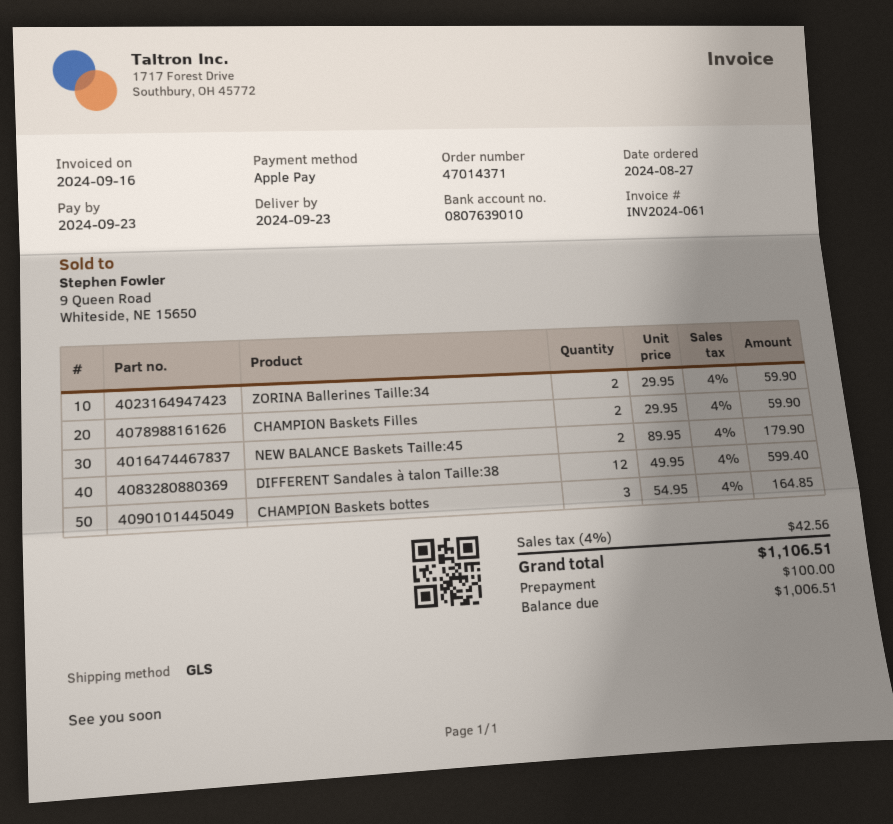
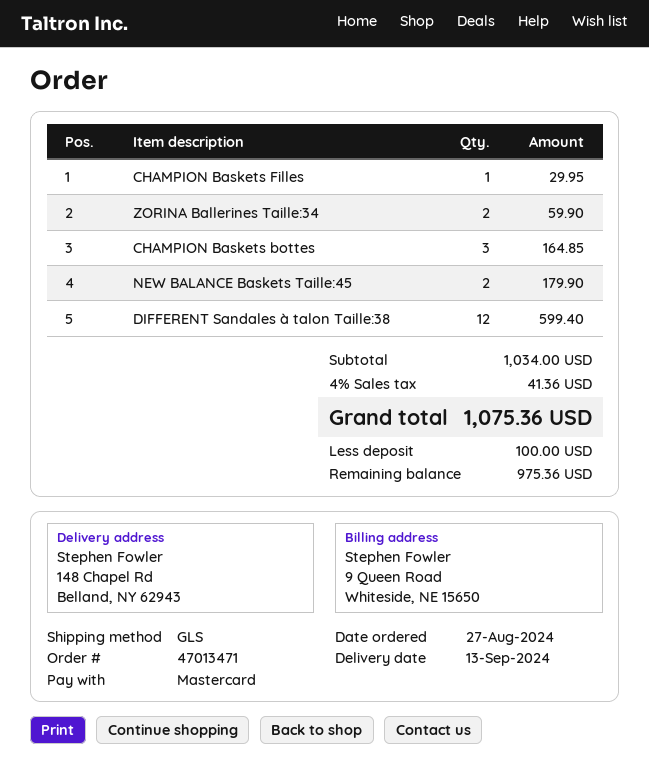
order number: 47014371 -> 47013471
delivery date: 2024-09-23 -> 2024-09-13
payment method: Apple Pay -> Mastercard
CHAMPION Baskets Filles: 2 for 59.90 -> 1 for 29.95
tax: 4% = 42.56 -> 4% = 41.36
total: 1106.51 -> 1075.36
balance: 1006.51 -> 975.36

